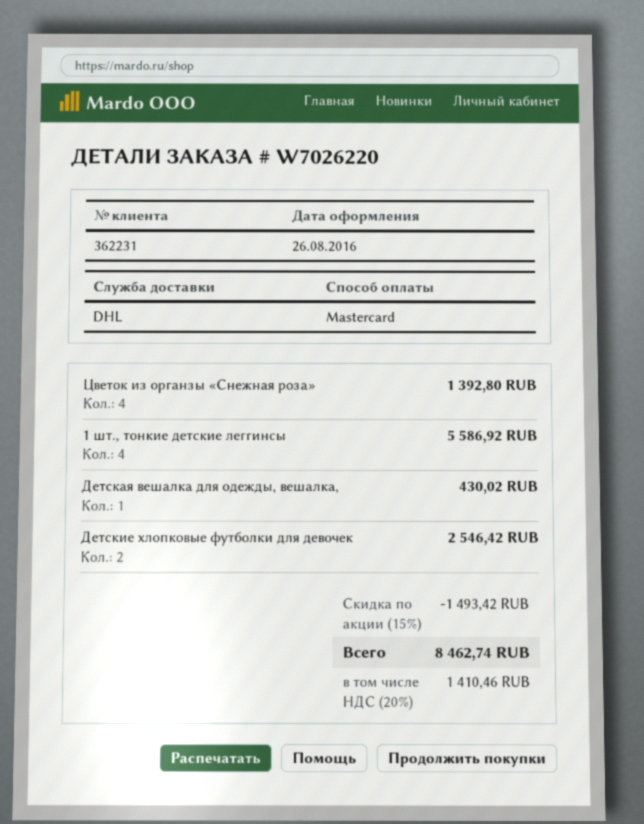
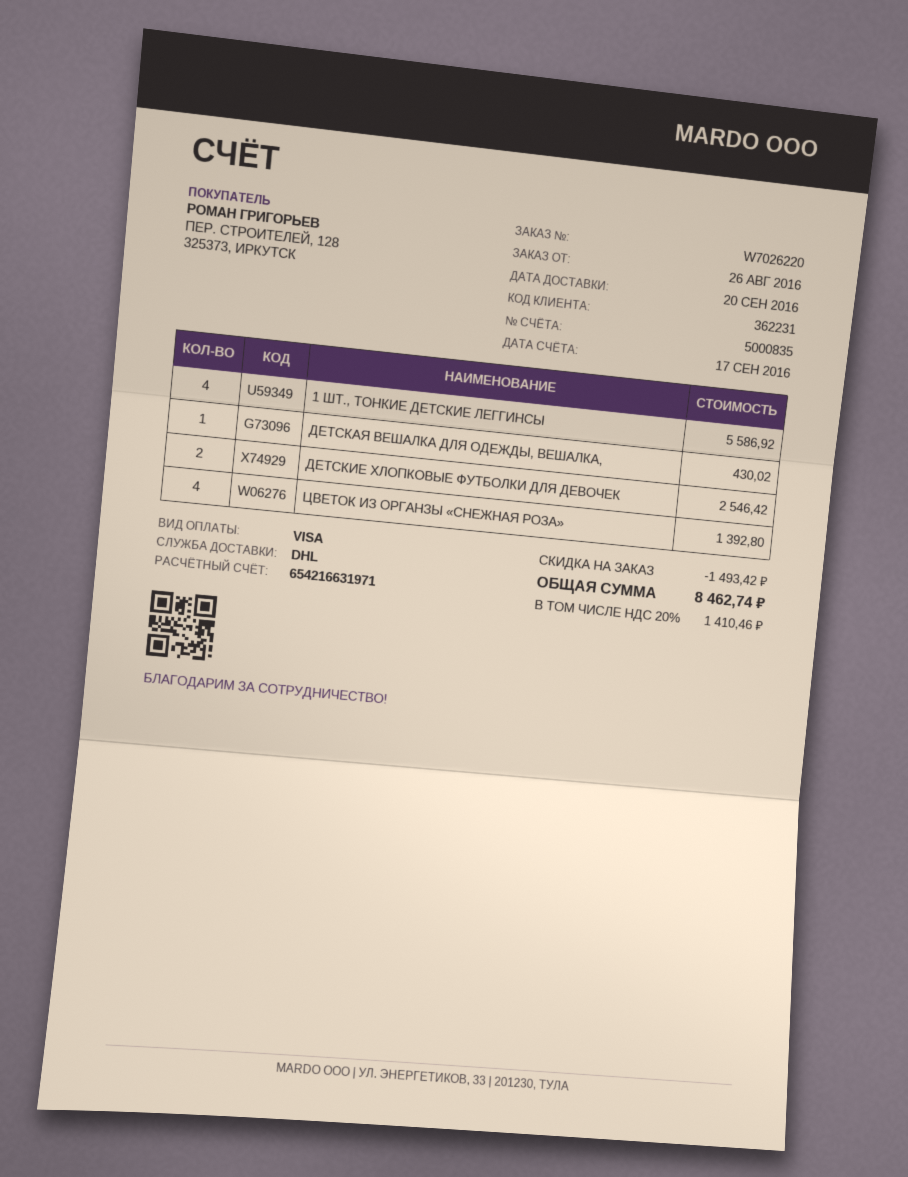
payment method: Mastercard -> Visa

